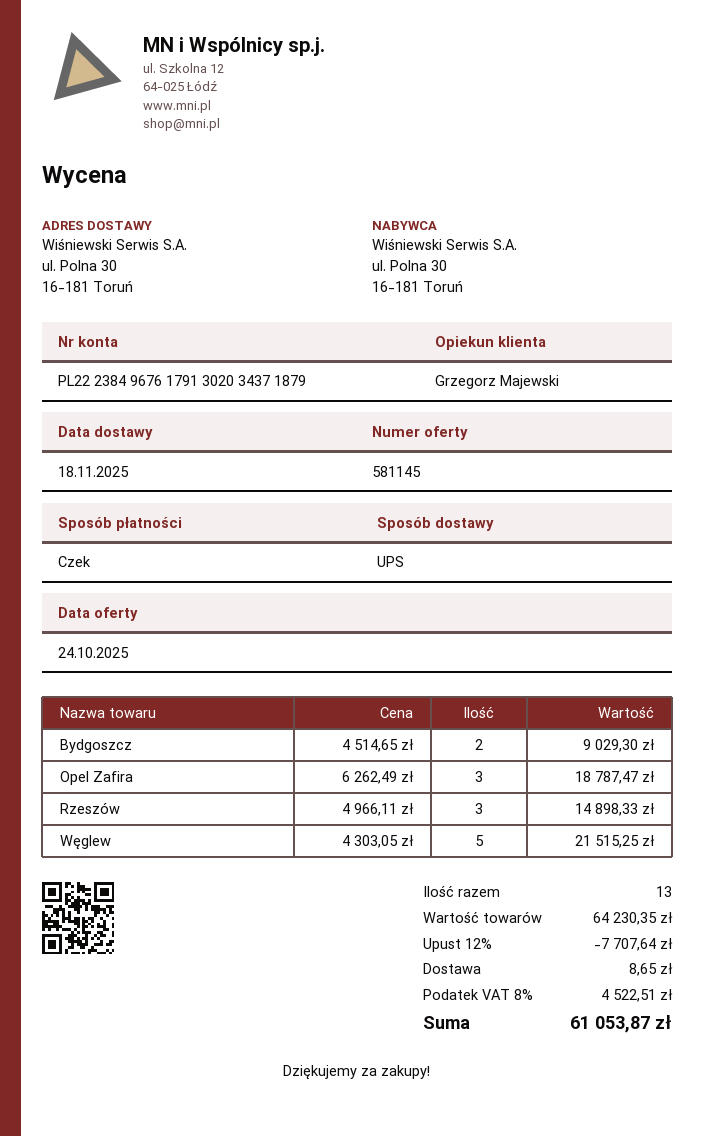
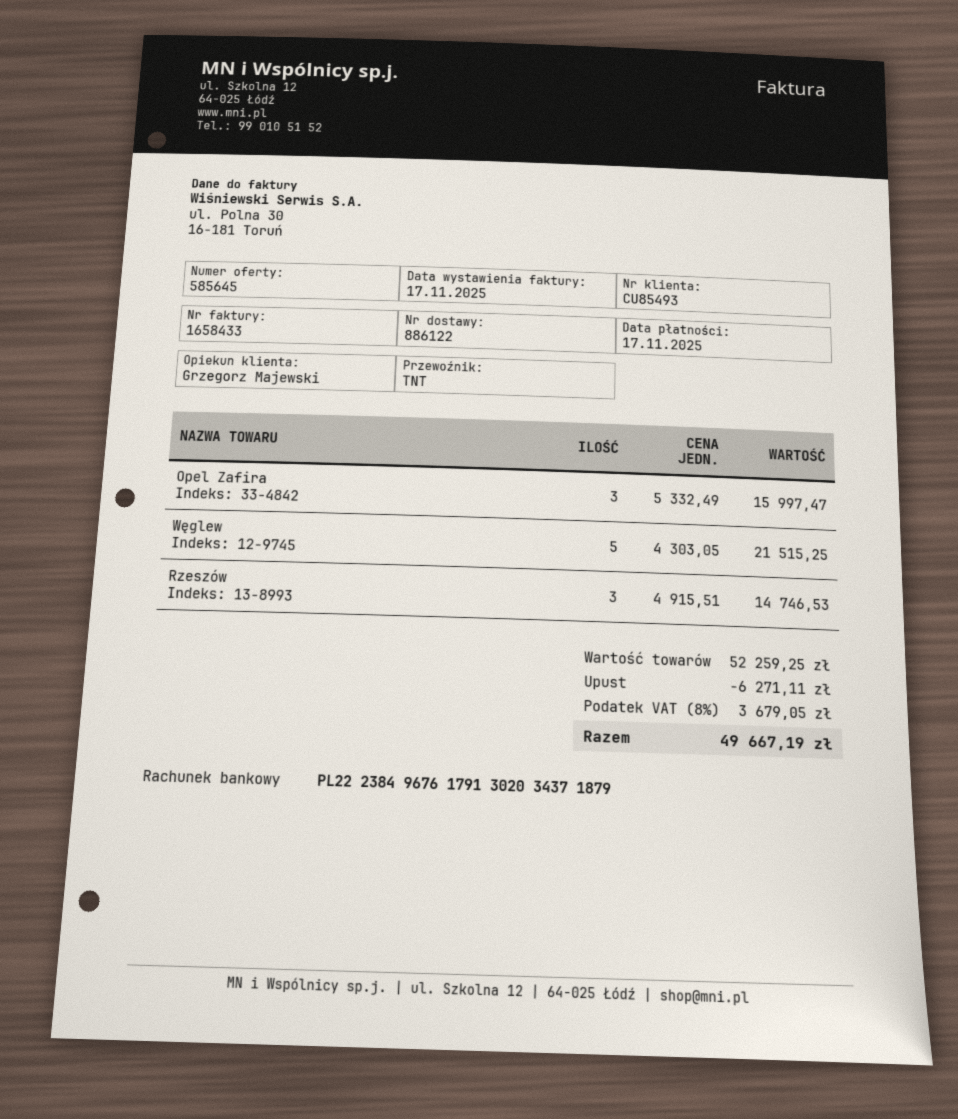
quote number: 581145 -> 585645
shipping method: UPS -> TNT
Bydgoszcz: 2 x 4514.65 = 9029.30 -> none
Opel Zafira: 3 x 6262.49 = 18787.47 -> 3 x 5332.49 = 15997.47
Rzeszów: 3 x 4966.11 = 14898.33 -> 3 x 4915.51 = 14746.53
subtotal: 64230.35 -> 52259.25
discount: 7707.64 -> 6271.11
shipping: 8.65 -> none
tax: 8% = 4522.51 -> 8% = 3679.05
total: 61053.87 -> 49667.19

